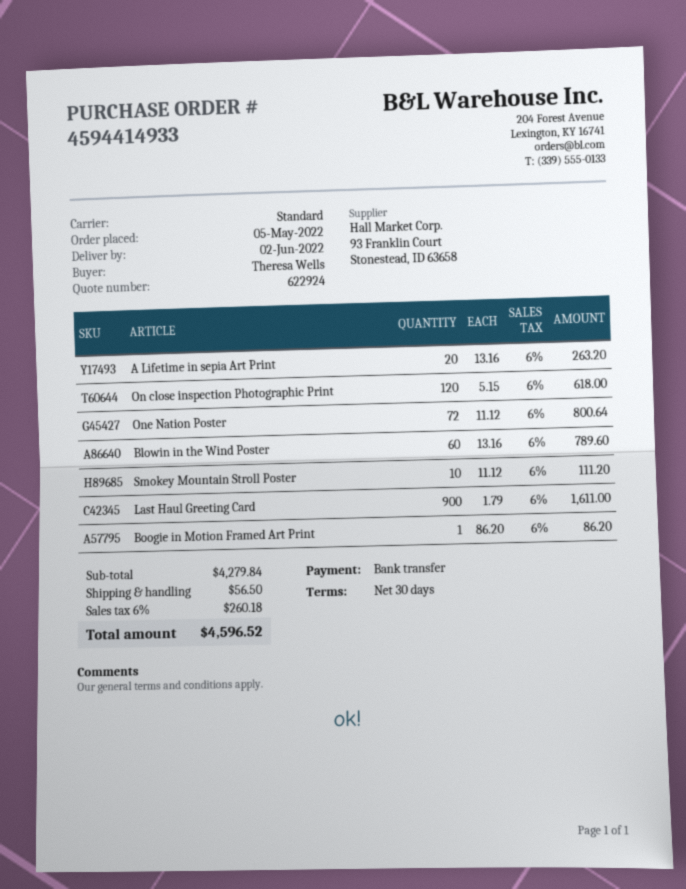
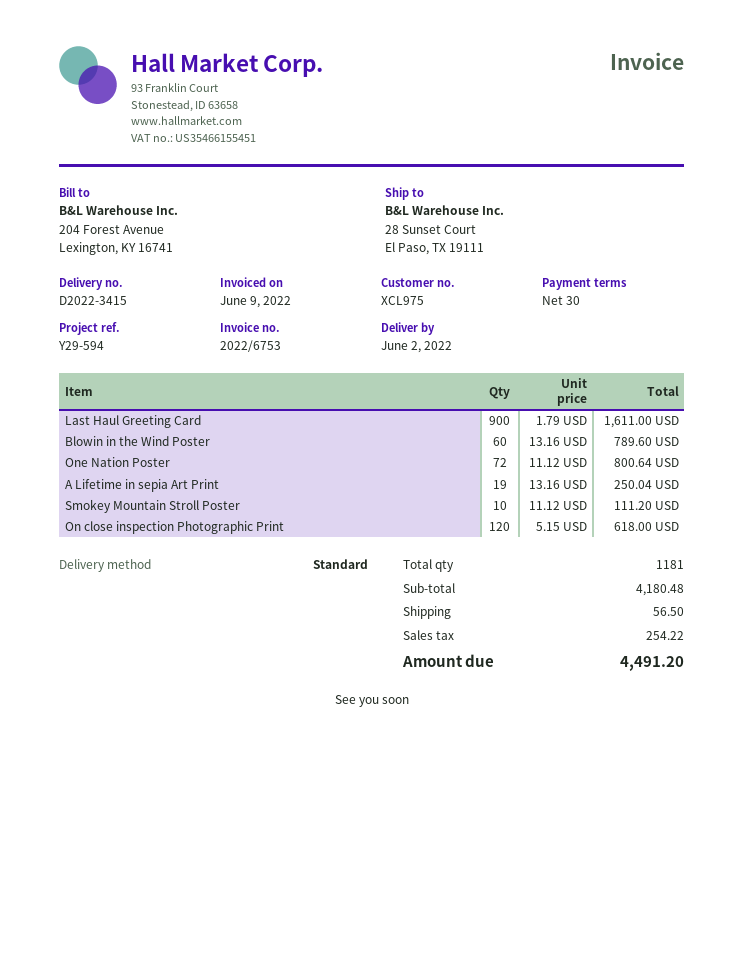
A Lifetime in sepia Art Print: 20 x 13.16 = 263.20 -> 19 x 13.16 = 250.04
Boogie in Motion Framed Art Print: 1 x 86.20 = 86.20 -> none
subtotal: 4279.84 -> 4180.48
tax: 260.18 -> 254.22
total: 4596.52 -> 4491.20

